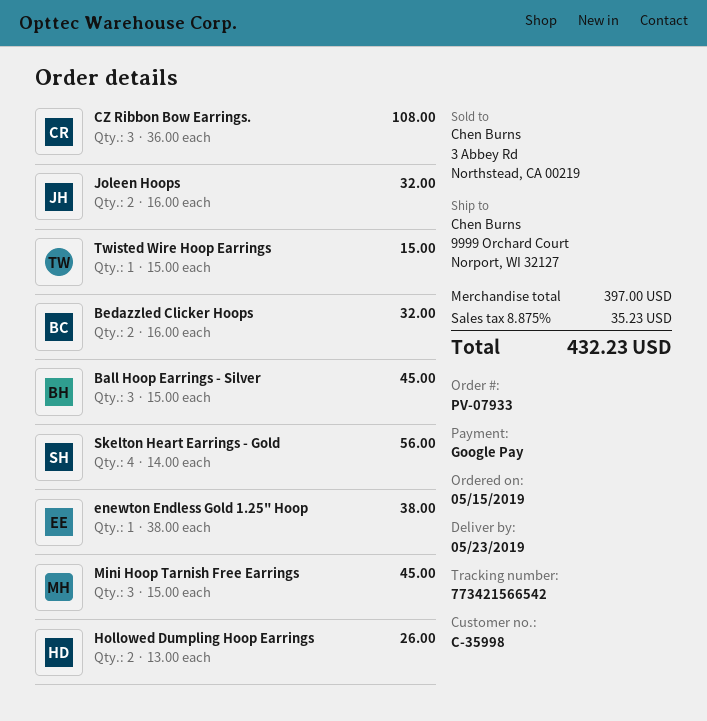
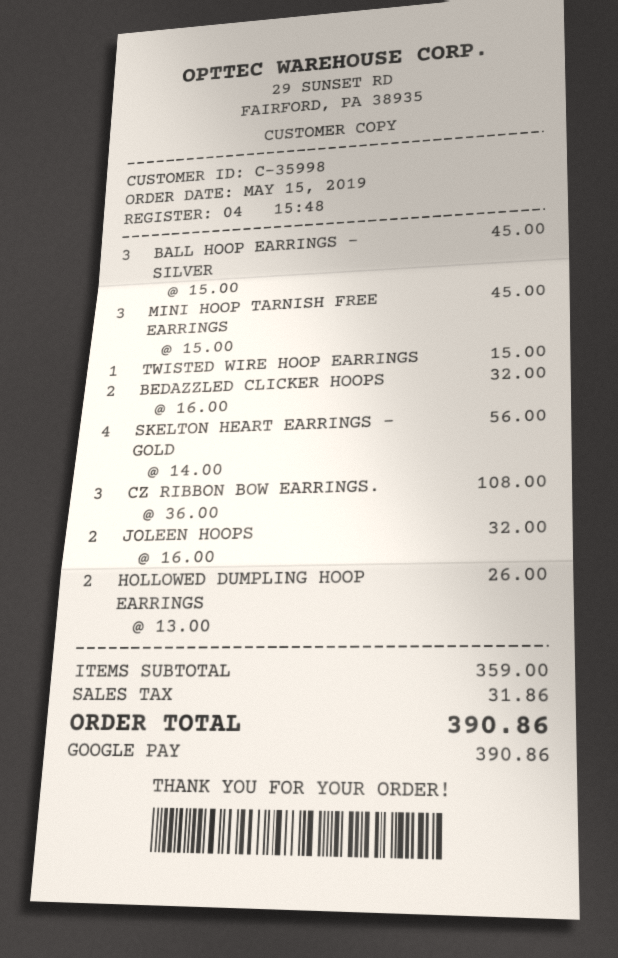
enewton Endless Gold 1.25" Hoop: 1 x 38.00 = 38.00 -> none
subtotal: 397.00 -> 359.00
tax: 35.23 -> 31.86
total: 432.23 -> 390.86

